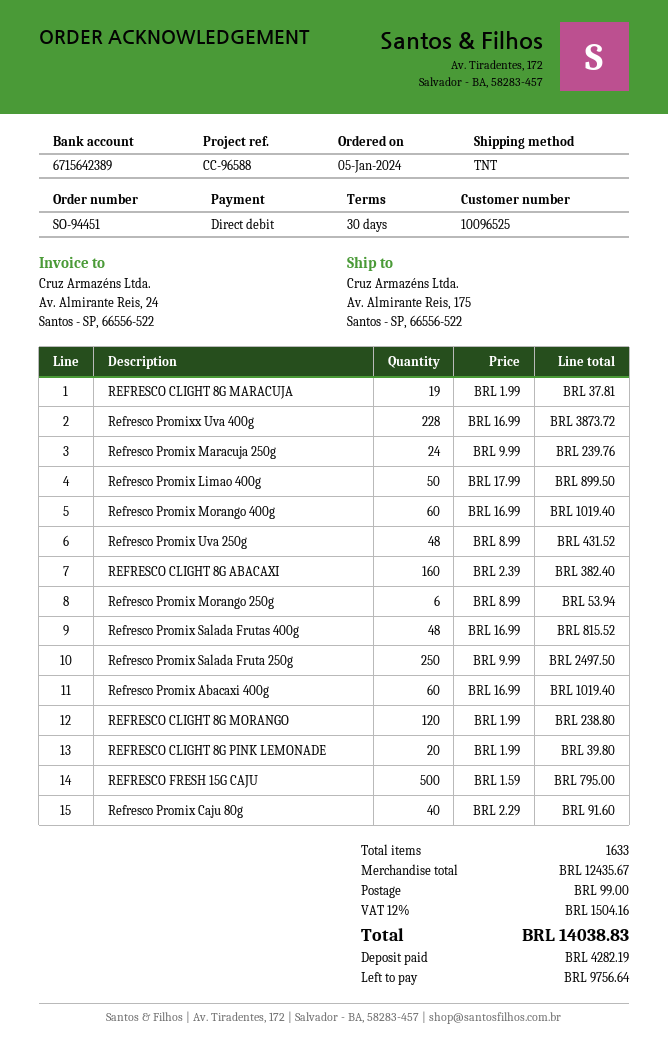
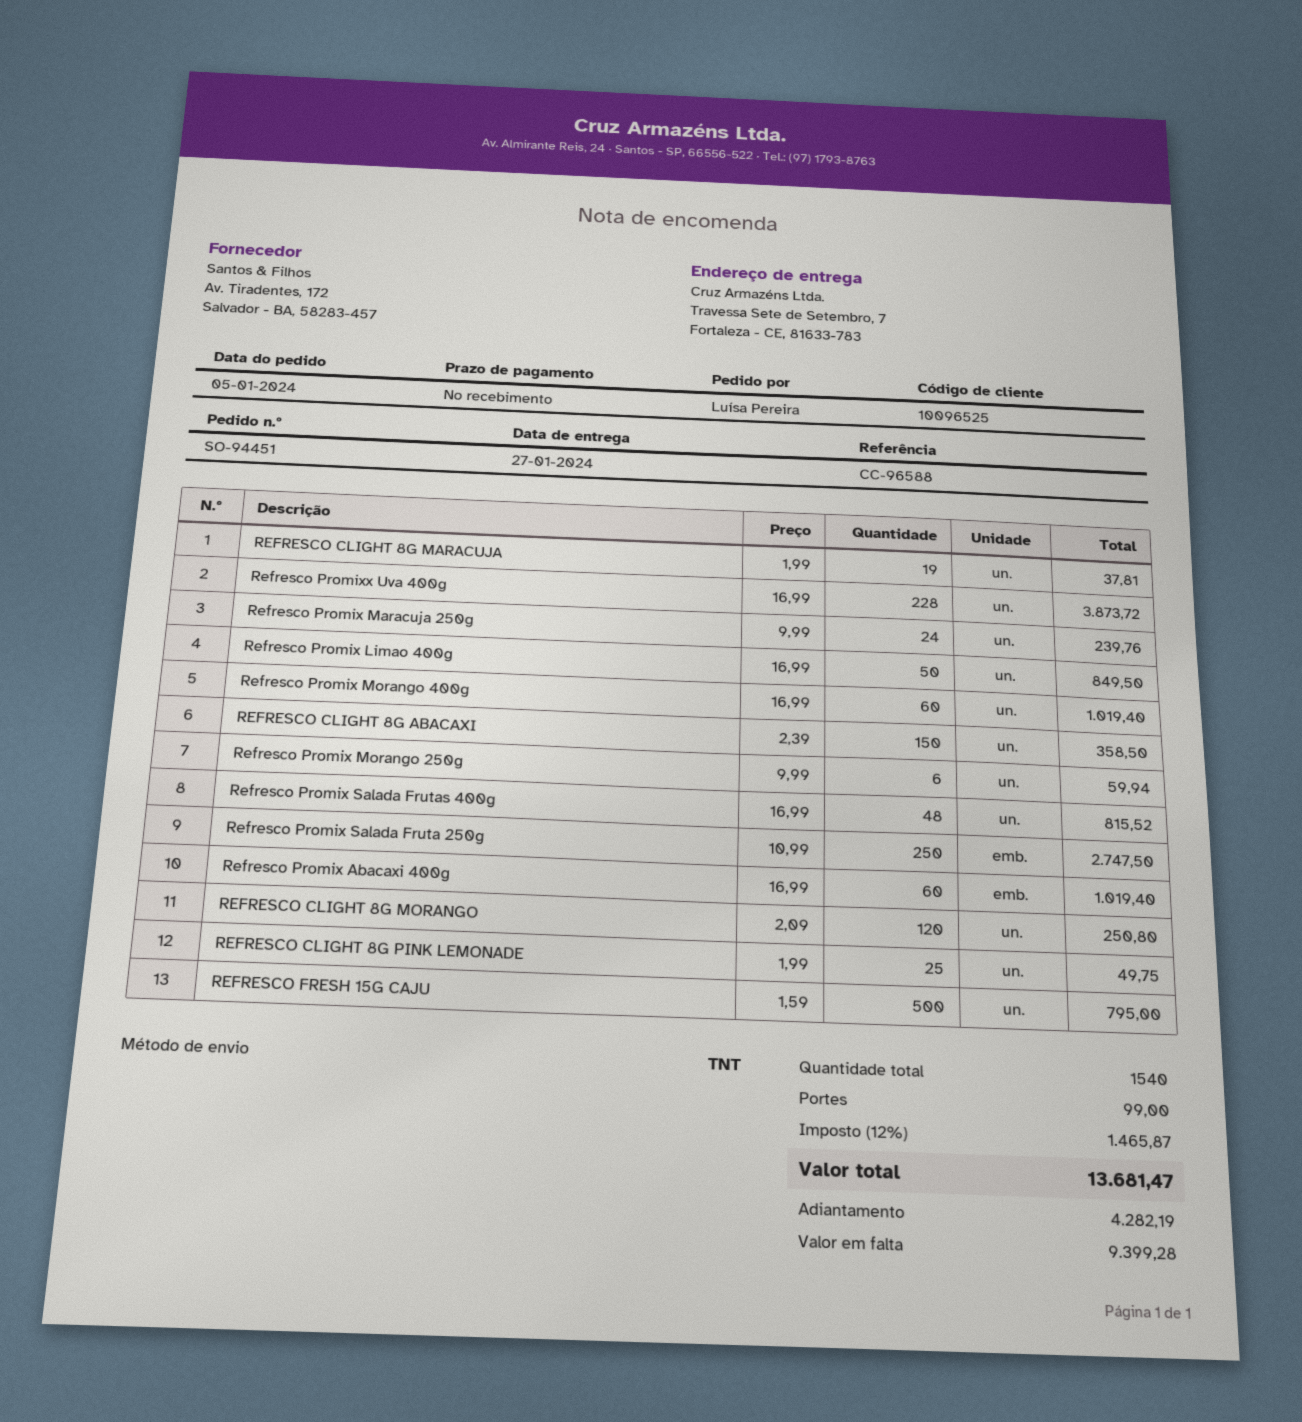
payment terms: 30 days -> on receipt
ship to: Av. Almirante Reis, 175, Santos - SP, 66556-522 -> Travessa Sete de Setembro, 7, Fortaleza - CE, 81633-783
Refresco Promix Limao 400g: 50 x 17.99 = 899.50 -> 50 x 16.99 = 849.50
Refresco Promix Uva 250g: 48 x 8.99 = 431.52 -> none
REFRESCO CLIGHT 8G ABACAXI: 160 x 2.39 = 382.40 -> 150 x 2.39 = 358.50
Refresco Promix Morango 250g: 6 x 8.99 = 53.94 -> 6 x 9.99 = 59.94
Refresco Promix Salada Fruta 250g: 250 x 9.99 = 2497.50 -> 250 x 10.99 = 2747.50
REFRESCO CLIGHT 8G MORANGO: 120 x 1.99 = 238.80 -> 120 x 2.09 = 250.80
REFRESCO CLIGHT 8G PINK LEMONADE: 20 x 1.99 = 39.80 -> 25 x 1.99 = 49.75
Refresco Promix Caju 80g: 40 x 2.29 = 91.60 -> none
total quantity: 1633 -> 1540
tax: 12% = 1504.16 -> 12% = 1465.87
total: 14038.83 -> 13681.47
balance: 9756.64 -> 9399.28

